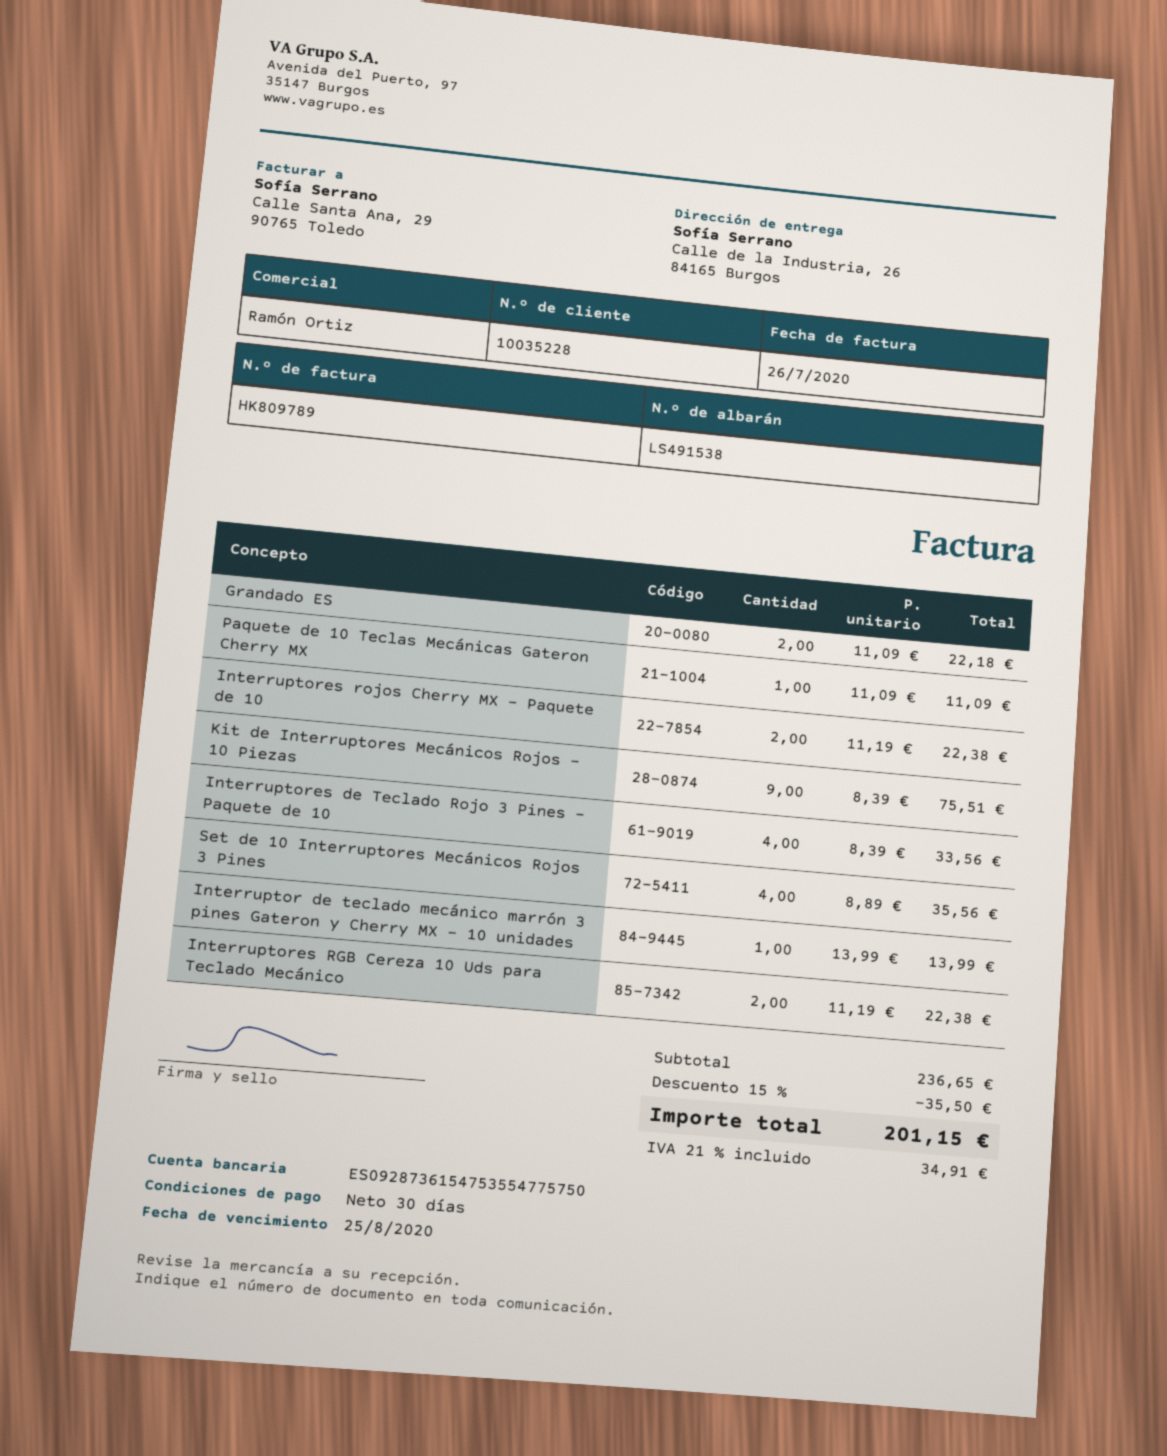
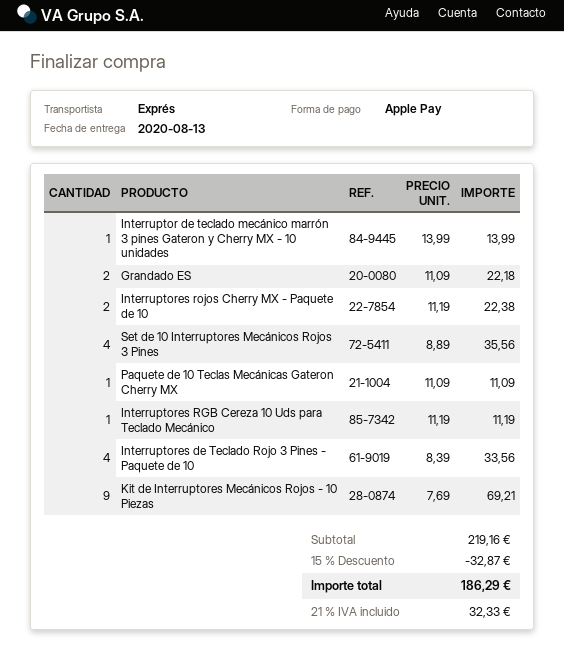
Kit de Interruptores Mecánicos Rojos - 10 Piezas: 9 x 8.39 = 75.51 -> 9 x 7.69 = 69.21
Interruptores RGB Cereza 10 Uds para Teclado Mecánico: 2 x 11.19 = 22.38 -> 1 x 11.19 = 11.19
subtotal: 236.65 -> 219.16
discount: 15% = 35.50 -> 15% = 32.87
tax: 21% = 34.91 -> 21% = 32.33
total: 201.15 -> 186.29

